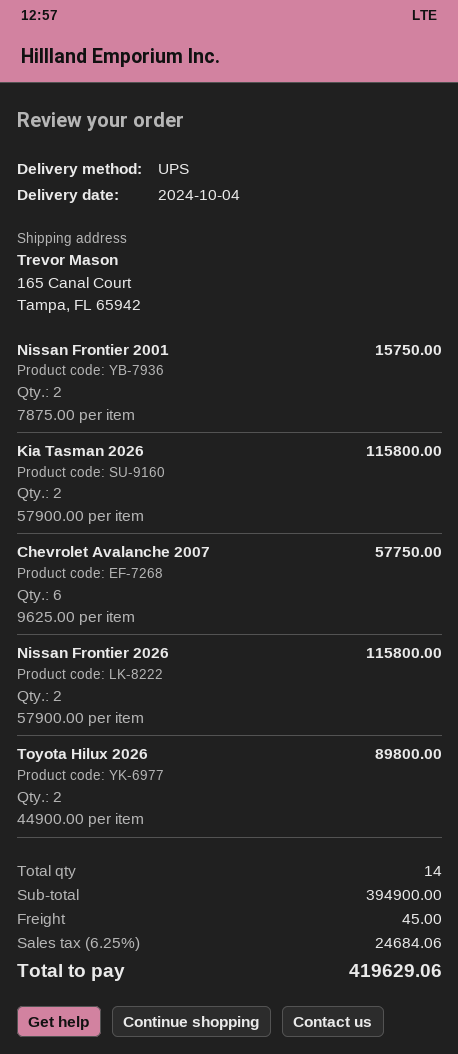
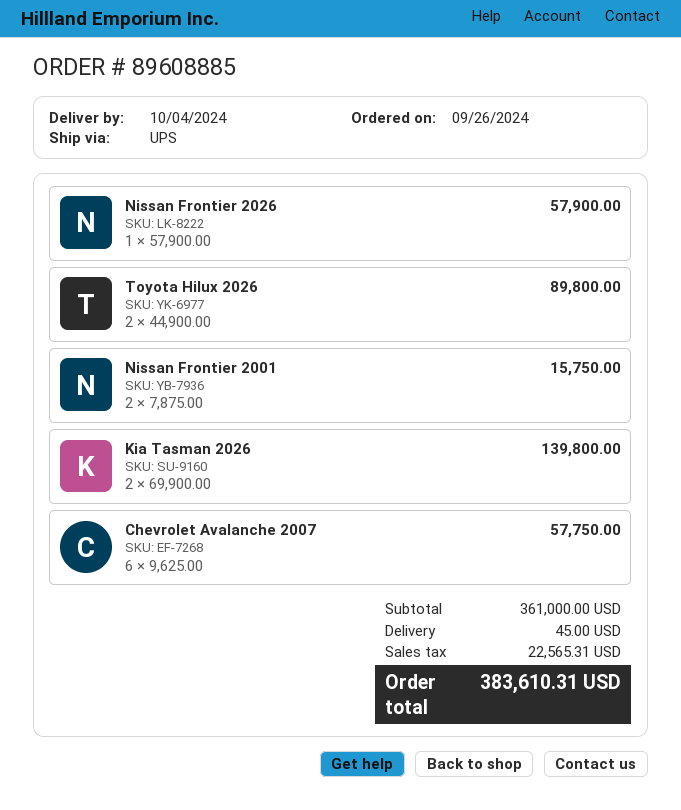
Kia Tasman 2026: 2 x 57900.00 = 115800.00 -> 2 x 69900.00 = 139800.00
Nissan Frontier 2026: 2 x 57900.00 = 115800.00 -> 1 x 57900.00 = 57900.00
subtotal: 394900.00 -> 361000.00
tax: 24684.06 -> 22565.31
total: 419629.06 -> 383610.31

